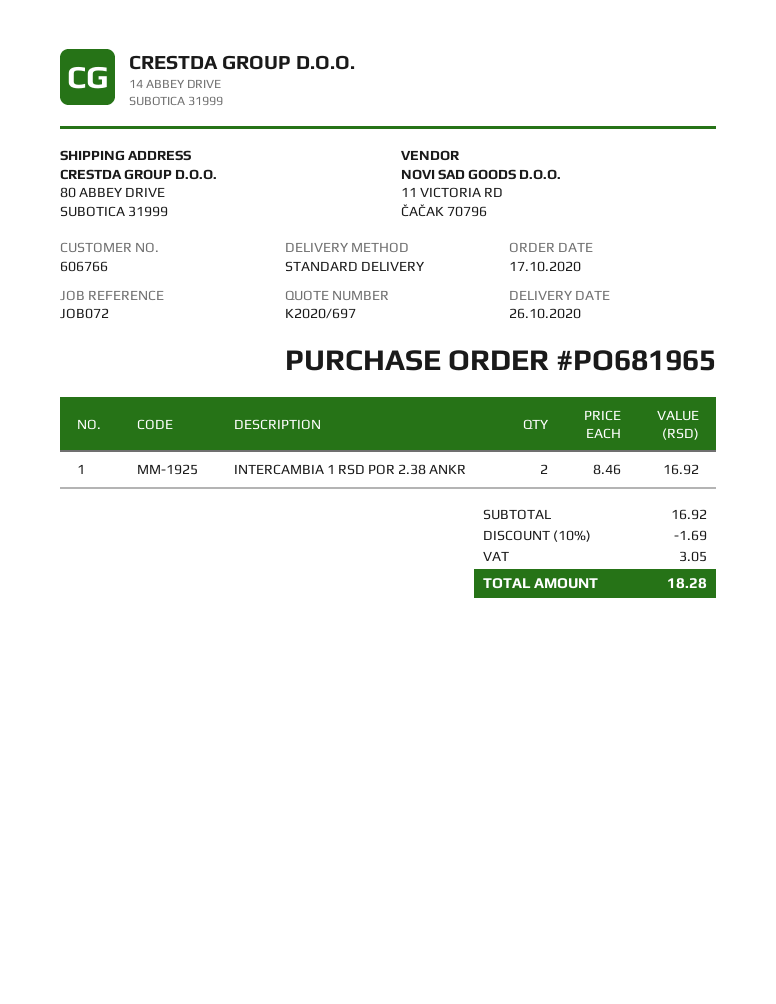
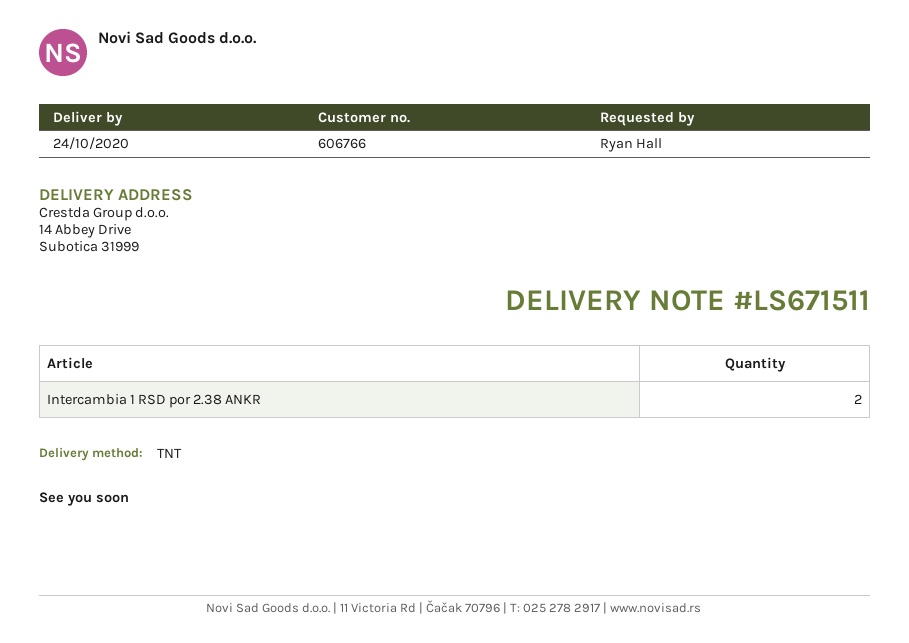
delivery date: 2020-10-26 -> 2020-10-24
shipping method: standard -> TNT
ship to: 80 ABBEY DRIVE, SUBOTICA 31999 -> 14 Abbey Drive, Subotica 31999

